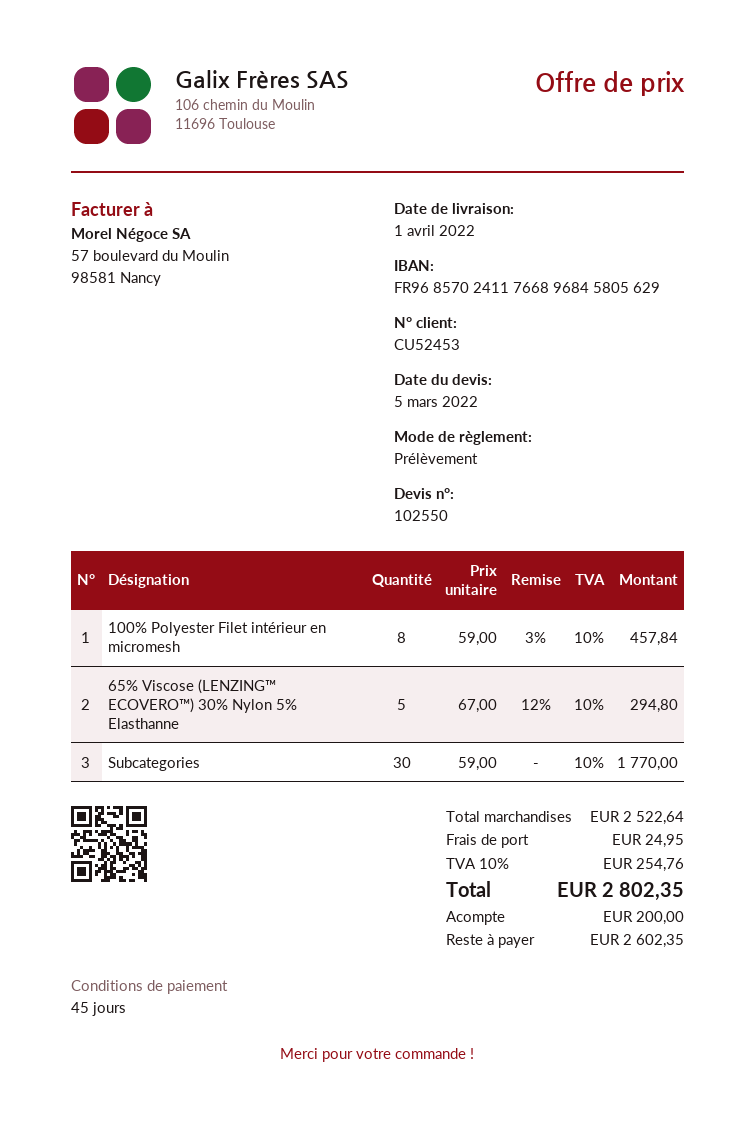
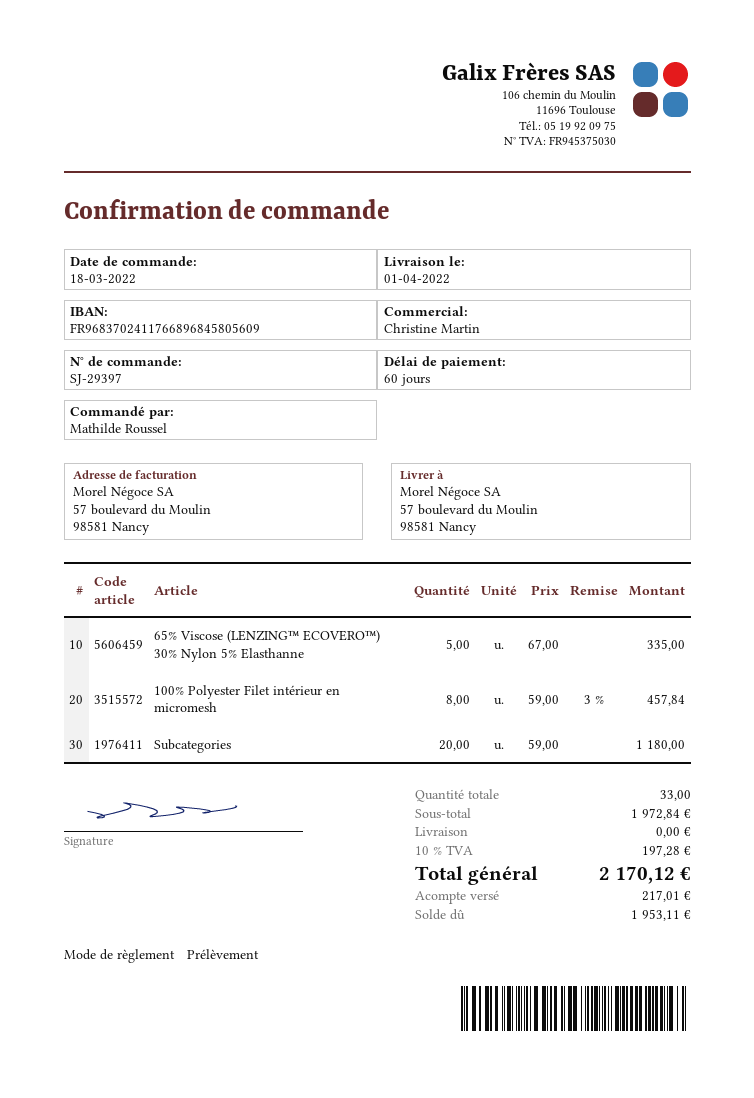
payment terms: 45 days -> 60 days
bank account: FR9685702411766896845805629 -> FR9683702411766896845805609
65% Viscose (LENZING™ ECOVERO™) 30% Nylon 5% Elasthanne: 5 x 67.00 - 12% = 294.80 -> 5 x 67.00 = 335.00
Subcategories: 30 x 59.00 = 1770.00 -> 20 x 59.00 = 1180.00
subtotal: 2522.64 -> 1972.84
shipping: 24.95 -> 0.00
tax: 10% = 254.76 -> 10% = 197.28
total: 2802.35 -> 2170.12
deposit: 200.00 -> 217.01
balance: 2602.35 -> 1953.11

